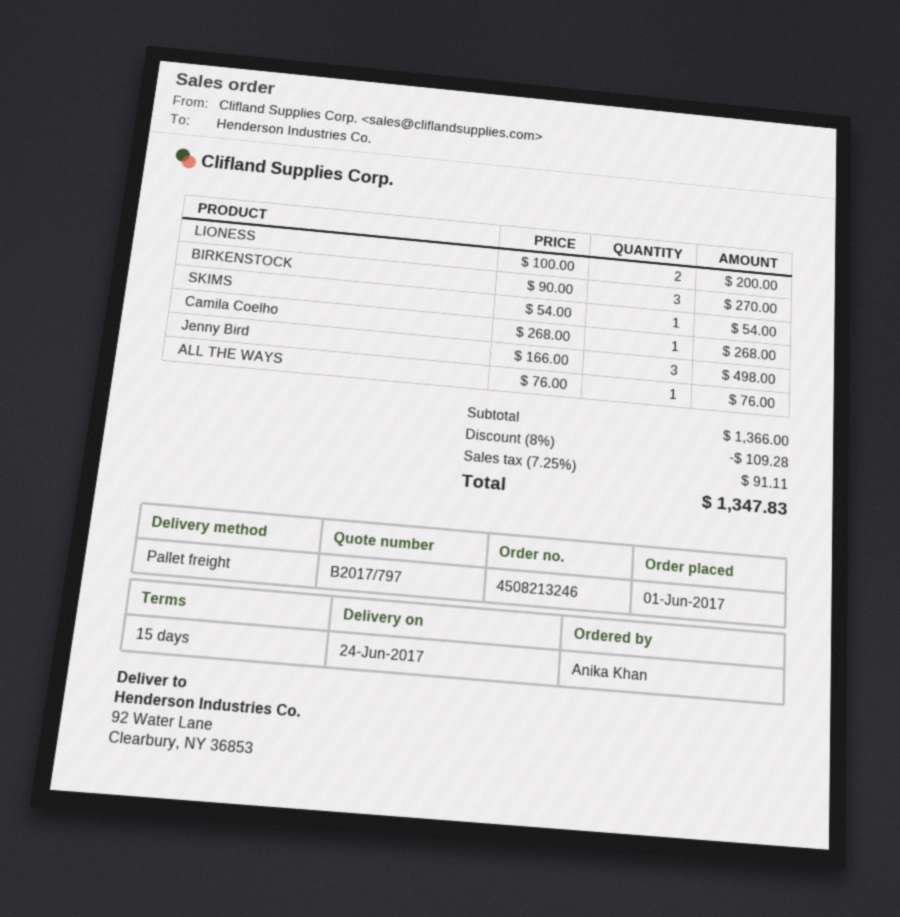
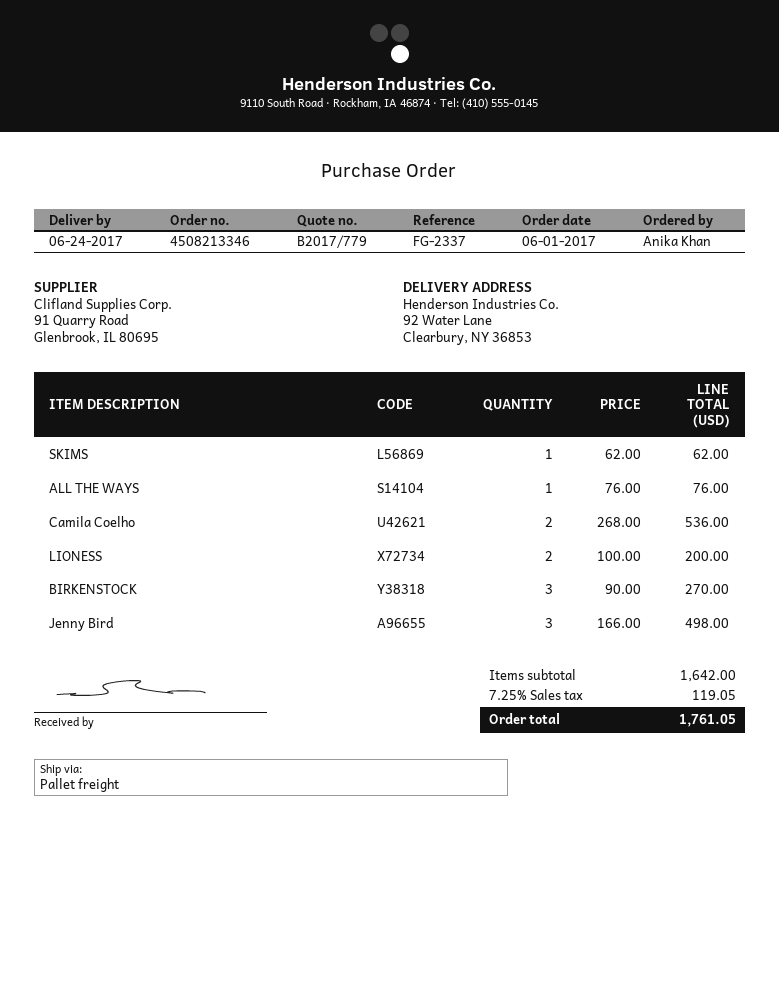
quote number: B2017/797 -> B2017/779
order number: 4508213246 -> 4508213346
SKIMS: 1 x 54.00 = 54.00 -> 1 x 62.00 = 62.00
Camila Coelho: 1 x 268.00 = 268.00 -> 2 x 268.00 = 536.00
subtotal: 1366.00 -> 1642.00
discount: 8% = 109.28 -> none
tax: 7.25% = 91.11 -> 7.25% = 119.05
total: 1347.83 -> 1761.05

